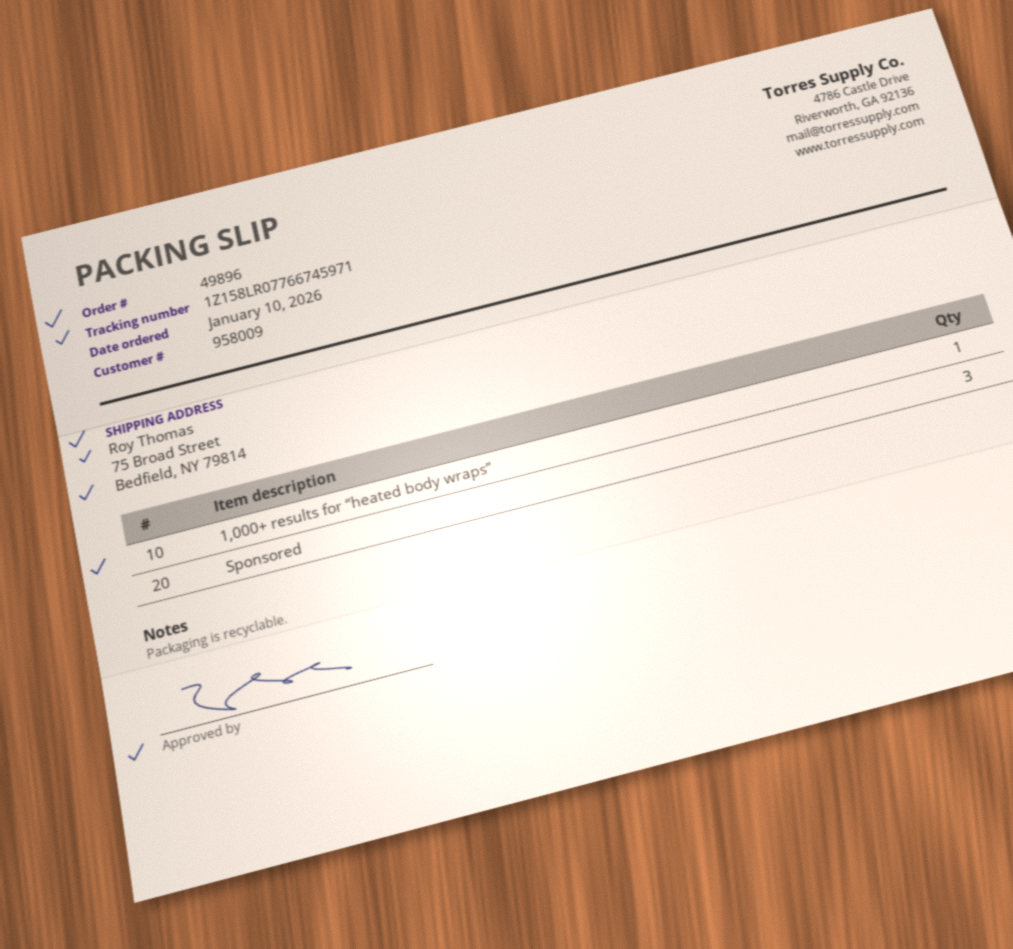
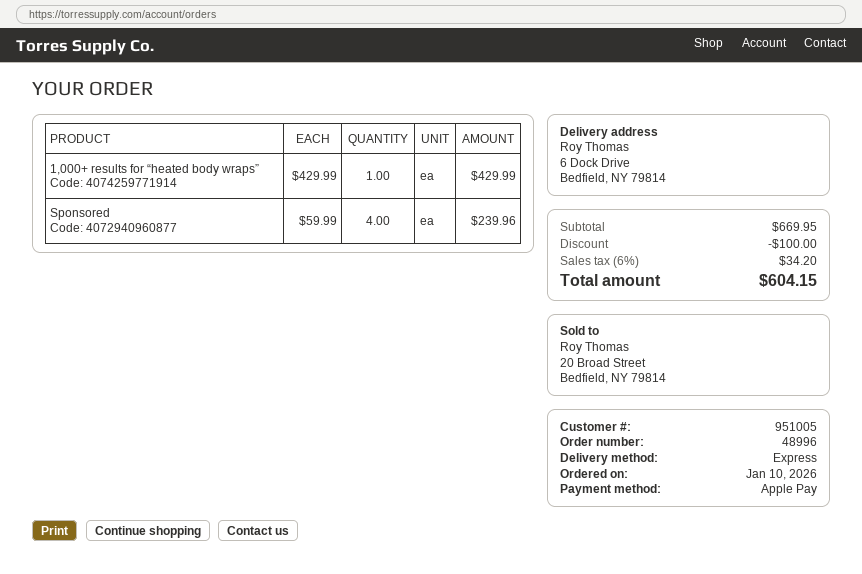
order number: 49896 -> 48996
customer number: 958009 -> 951005
ship to: 75 Broad Street, Bedfield, NY 79814 -> 6 Dock Drive, Bedfield, NY 79814
Sponsored: 3 -> 4

